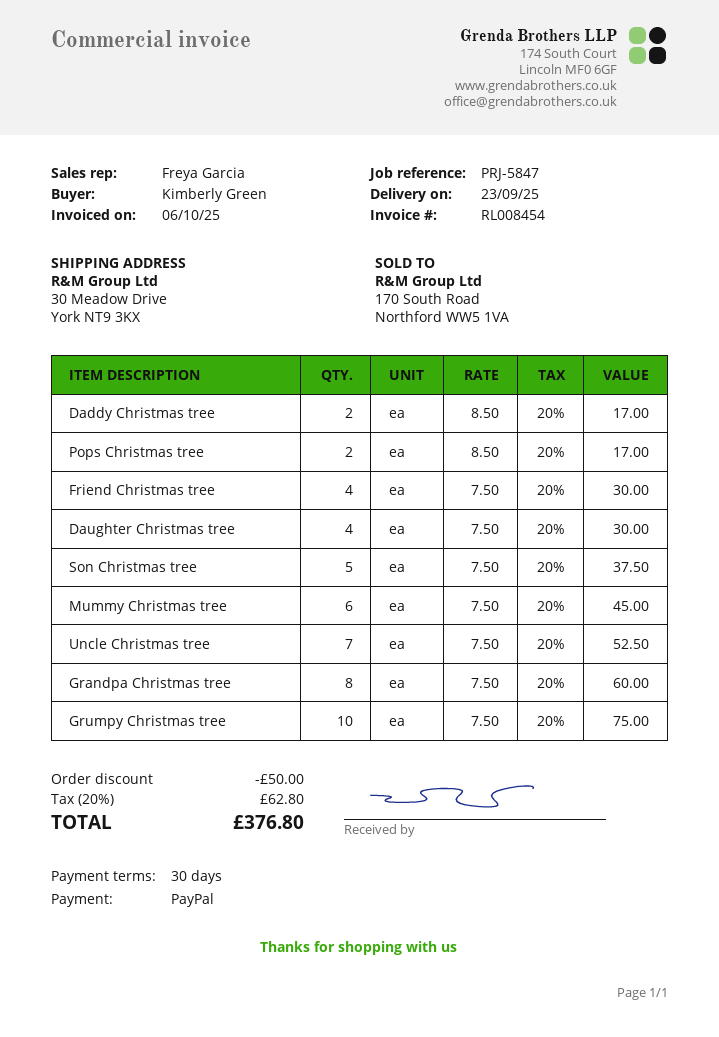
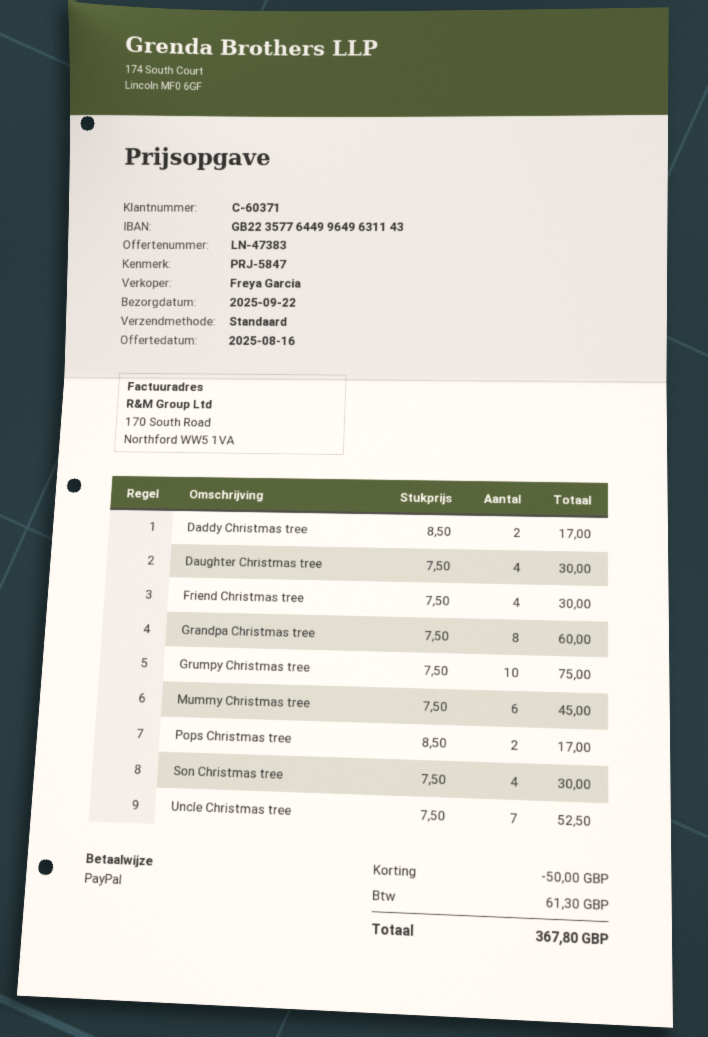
delivery date: 2025-09-23 -> 2025-09-22
Son Christmas tree: 5 x 7.50 = 37.50 -> 4 x 7.50 = 30.00
tax: 62.80 -> 61.30
total: 376.80 -> 367.80

